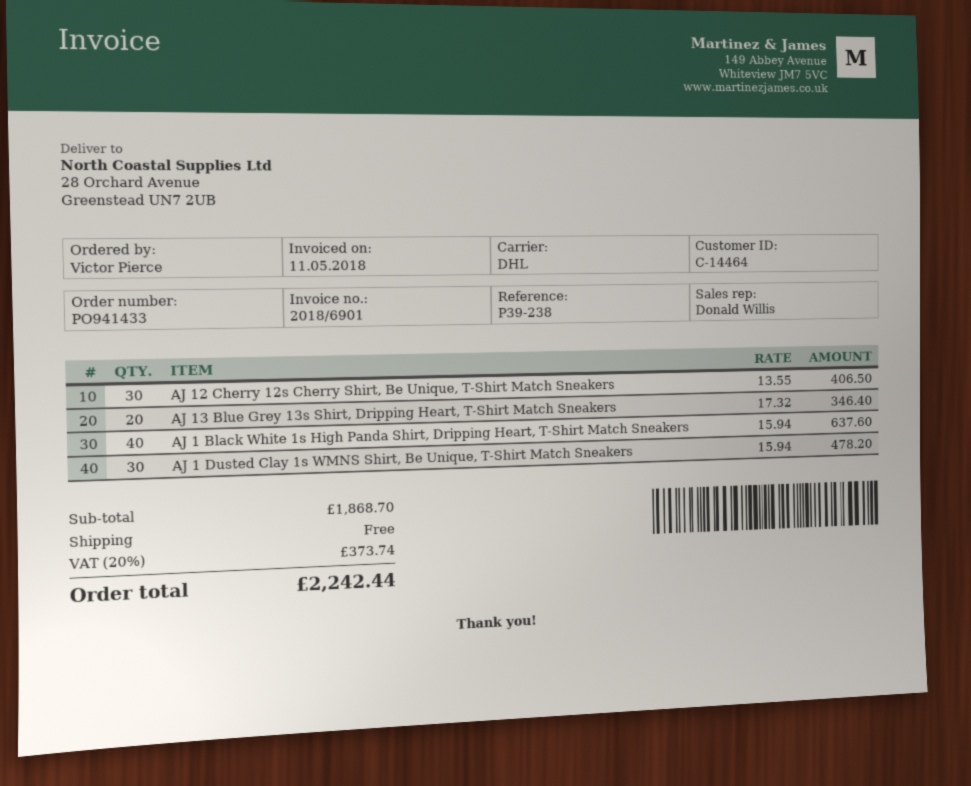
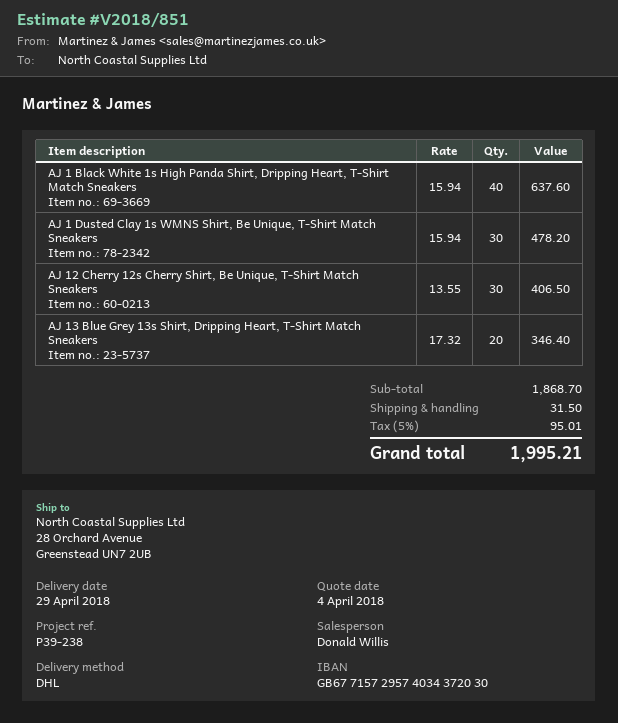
shipping: 0.00 -> 31.50
tax: 20% = 373.74 -> 5% = 95.01
total: 2242.44 -> 1995.21

